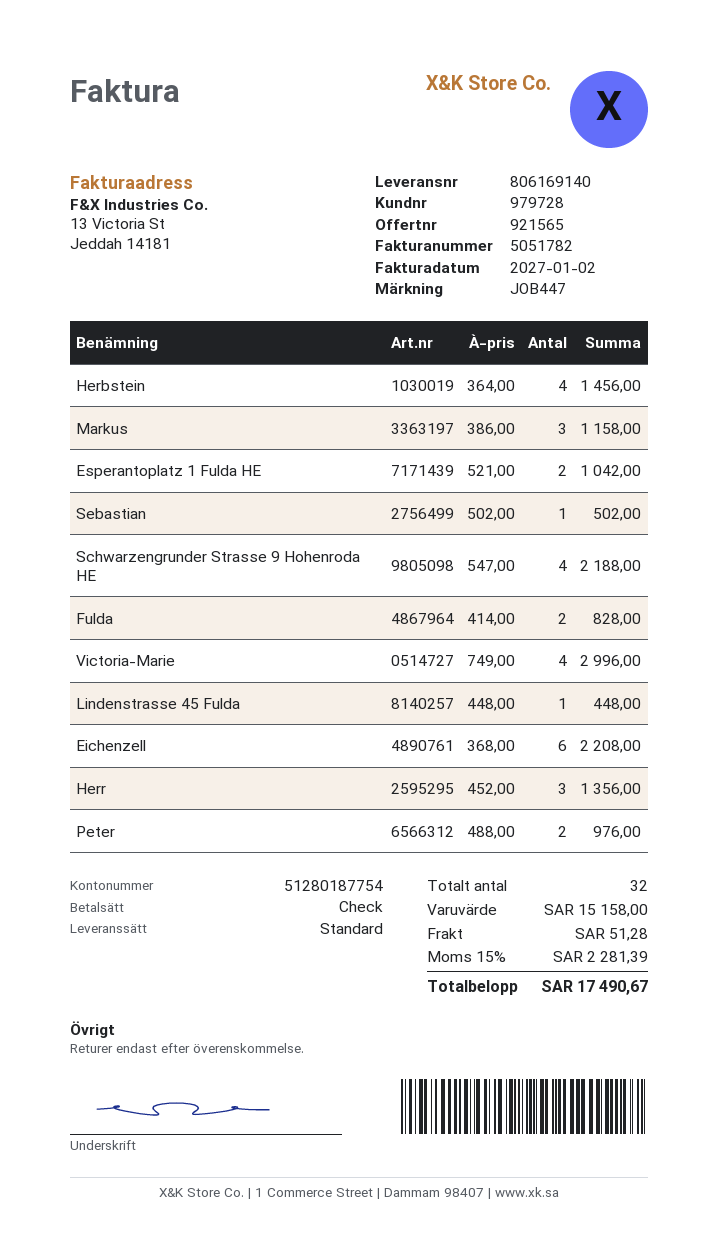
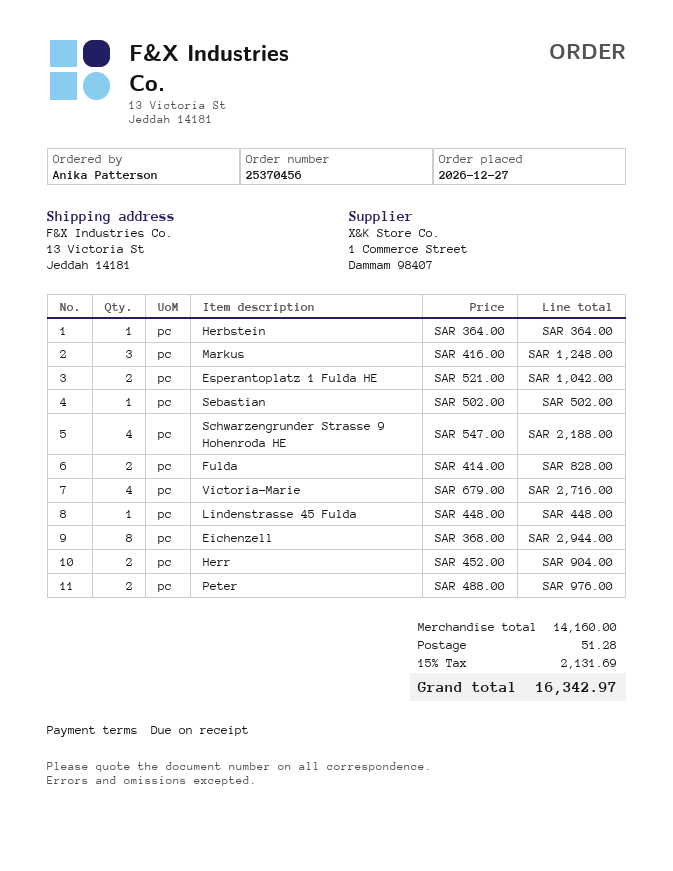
Herbstein: 4 x 364.00 = 1456.00 -> 1 x 364.00 = 364.00
Markus: 3 x 386.00 = 1158.00 -> 3 x 416.00 = 1248.00
Victoria-Marie: 4 x 749.00 = 2996.00 -> 4 x 679.00 = 2716.00
Eichenzell: 6 x 368.00 = 2208.00 -> 8 x 368.00 = 2944.00
Herr: 3 x 452.00 = 1356.00 -> 2 x 452.00 = 904.00
subtotal: 15158.00 -> 14160.00
tax: 15% = 2281.39 -> 15% = 2131.69
total: 17490.67 -> 16342.97

